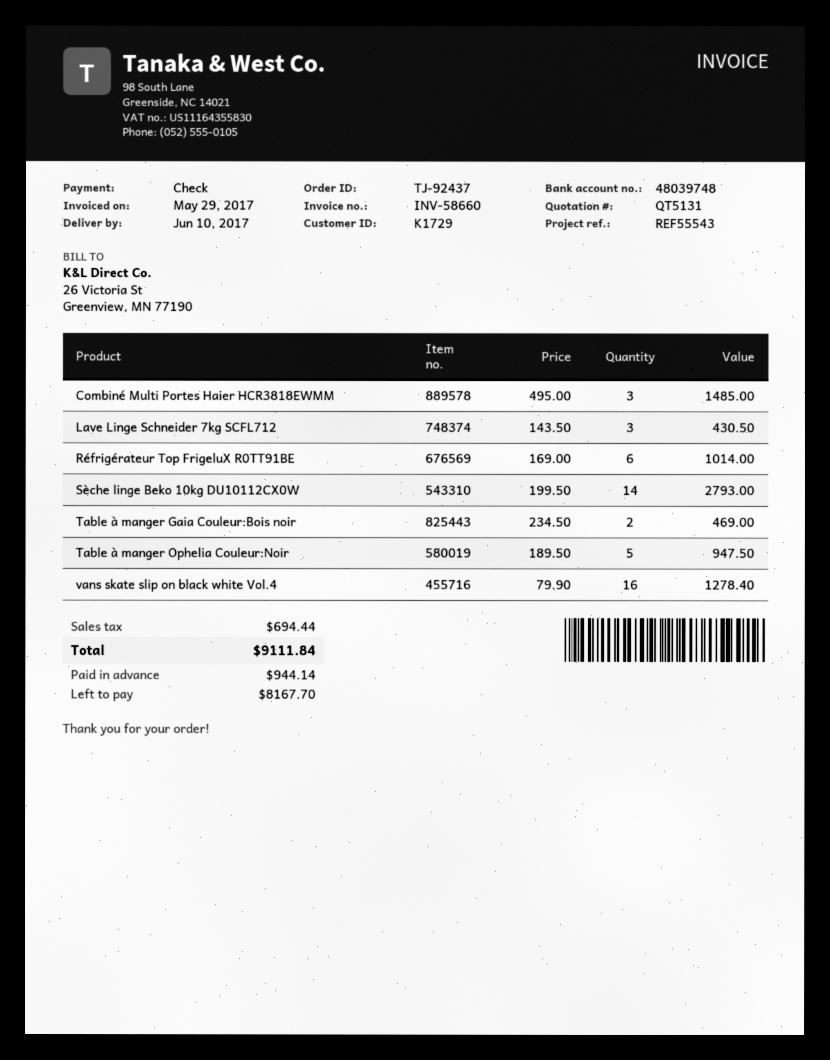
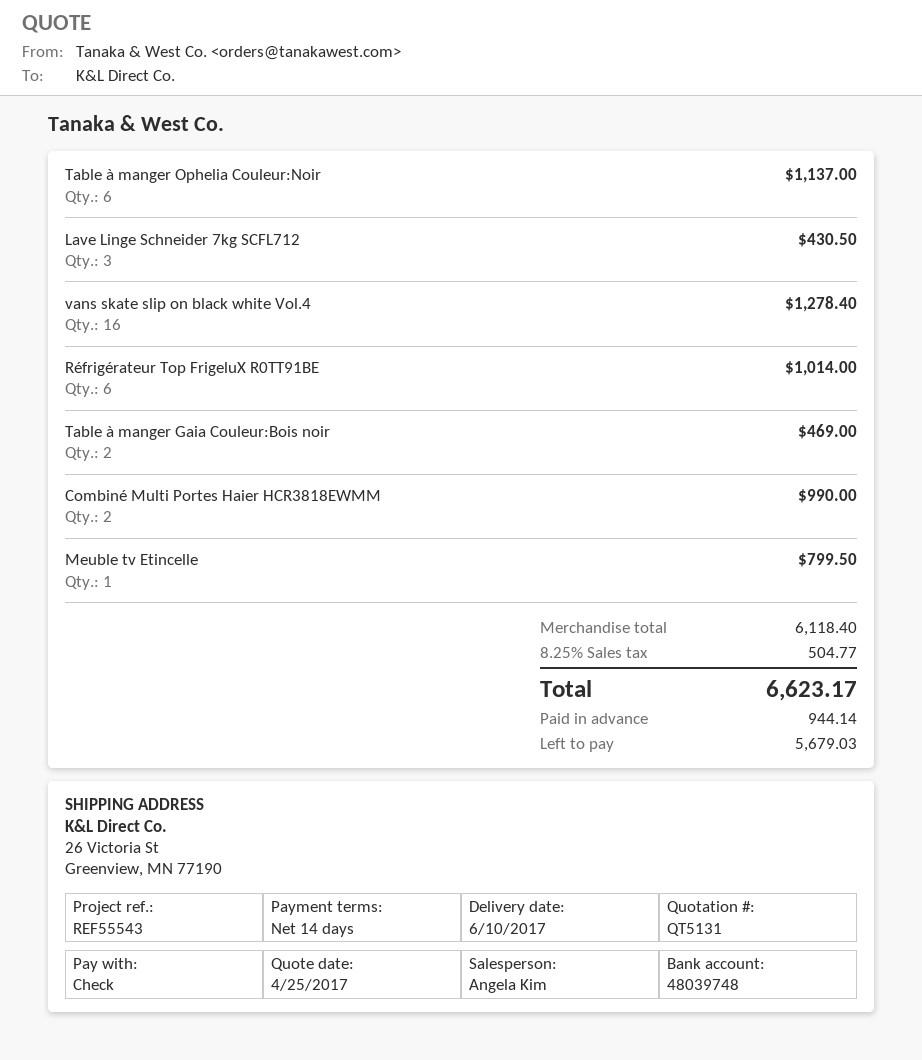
Combiné Multi Portes Haier HCR3818EWMM: 3 for 1485.00 -> 2 for 990.00
Sèche linge Beko 10kg DU10112CX0W: 14 for 2793.00 -> none
Table à manger Ophelia Couleur:Noir: 5 for 947.50 -> 6 for 1137.00
Meuble tv Etincelle: none -> 1 for 799.50
tax: 694.44 -> 504.77
total: 9111.84 -> 6623.17
balance: 8167.70 -> 5679.03

